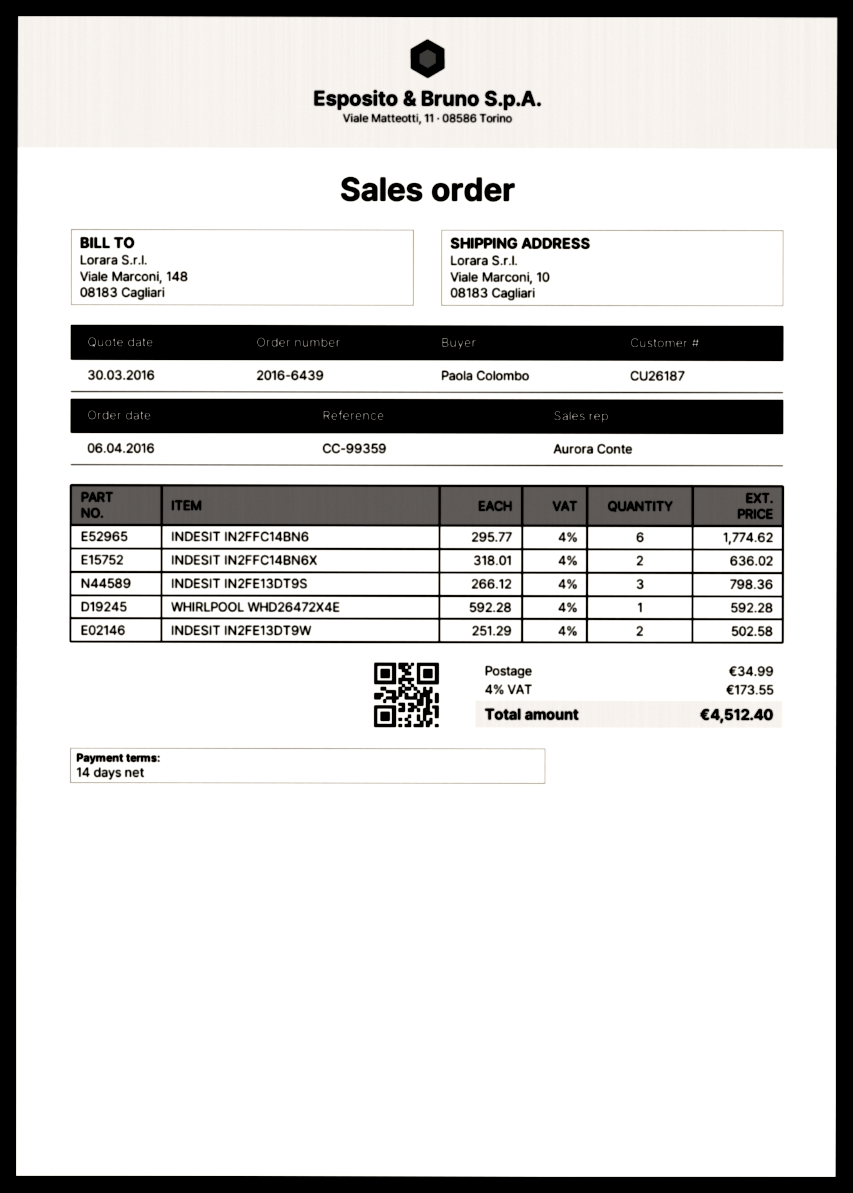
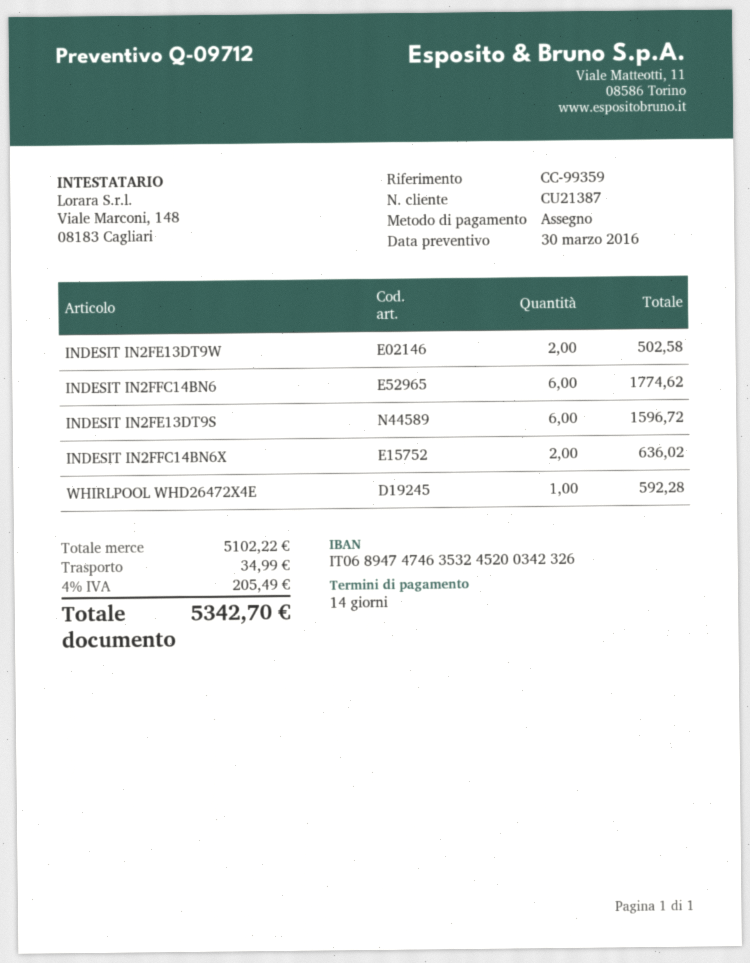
customer number: CU26187 -> CU21387
INDESIT IN2FE13DT9S: 3 for 798.36 -> 6 for 1596.72
tax: 4% = 173.55 -> 4% = 205.49
total: 4512.40 -> 5342.70

